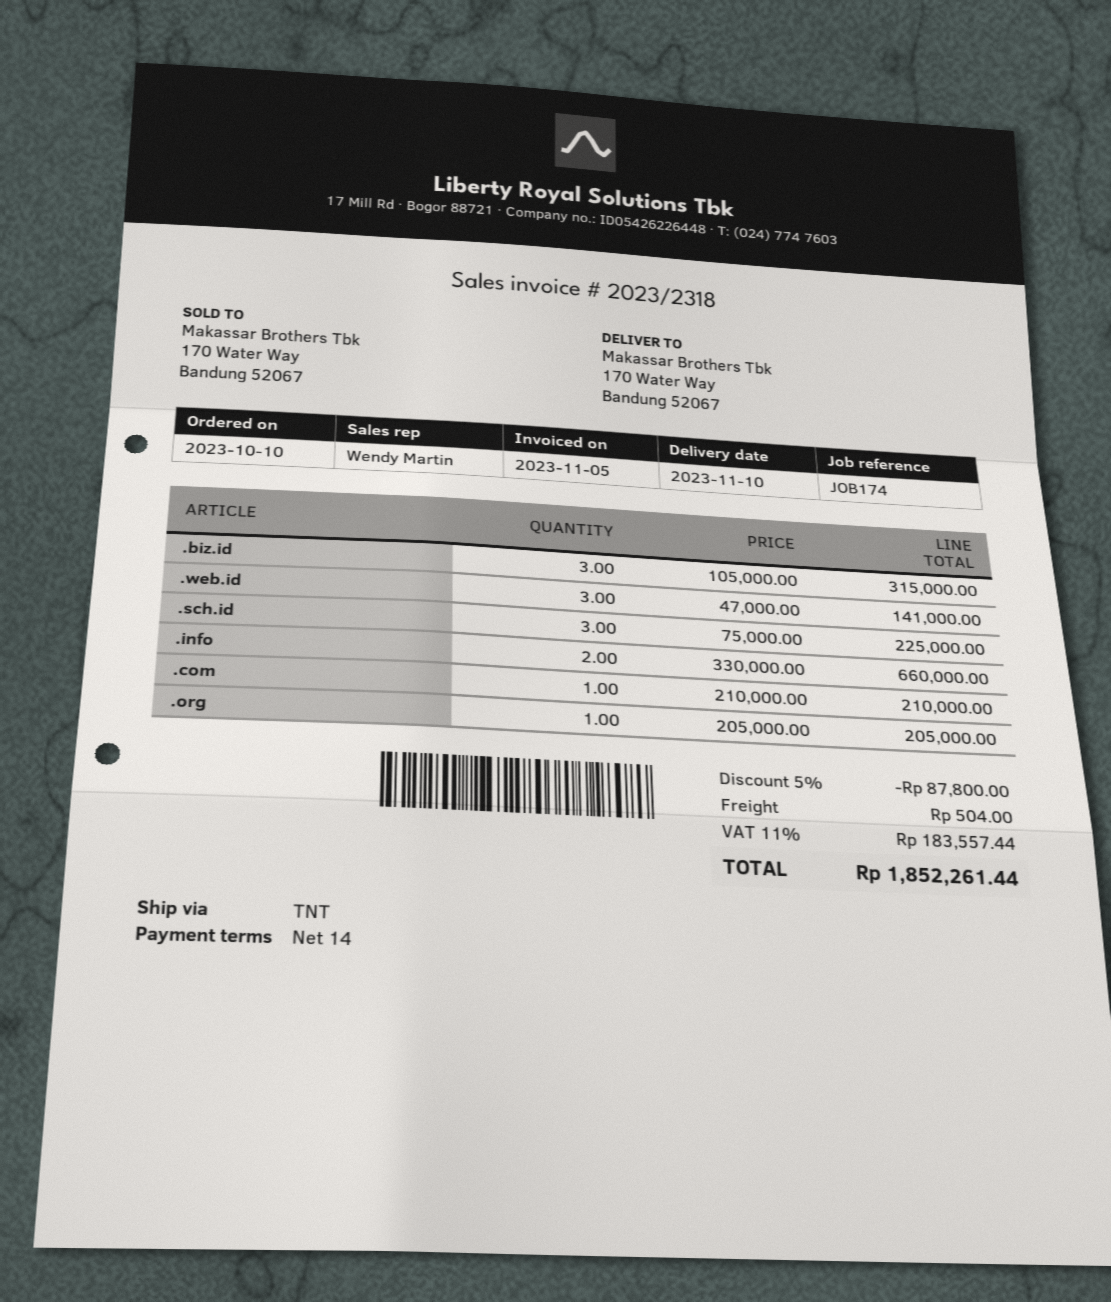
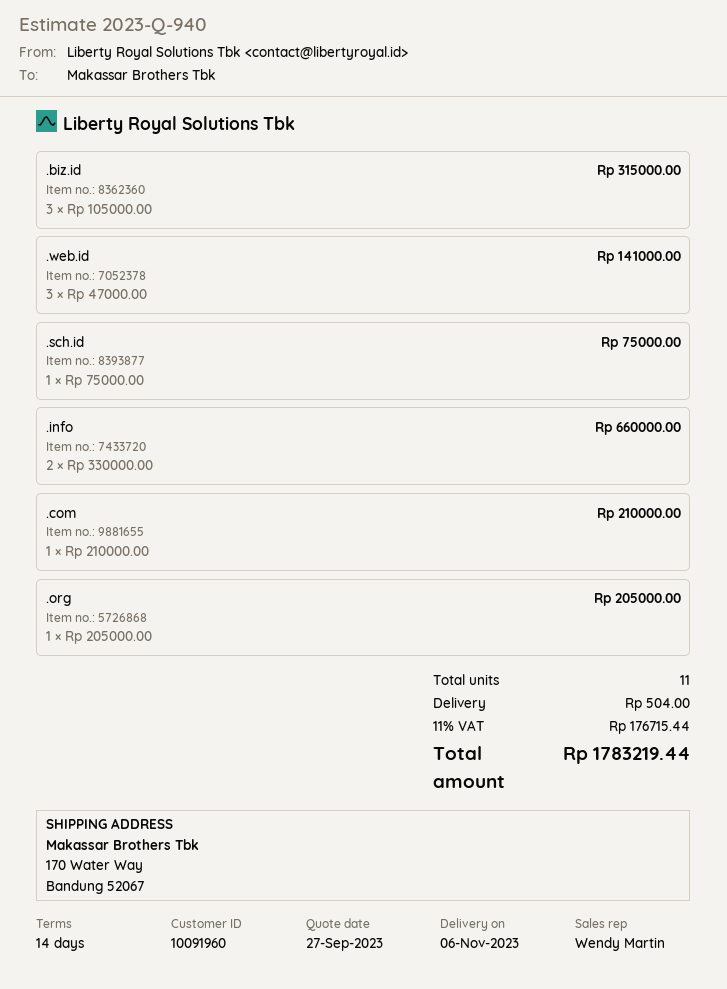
delivery date: 2023-11-10 -> 2023-11-06
.sch.id: 3 x 75000.00 = 225000.00 -> 1 x 75000.00 = 75000.00
discount: 5% = 87800.00 -> none
tax: 11% = 183557.44 -> 11% = 176715.44
total: 1852261.44 -> 1783219.44

